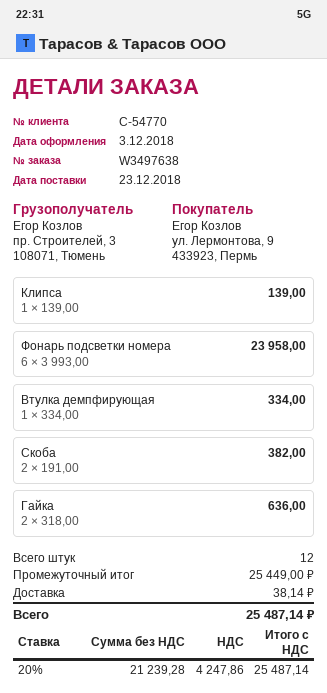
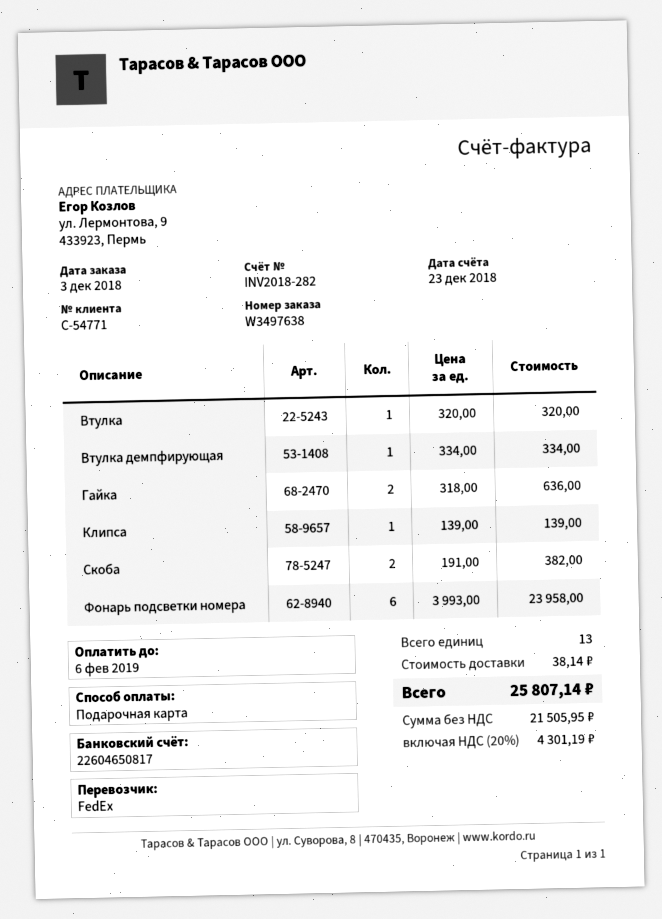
customer number: C-54770 -> C-54771
Втулка: none -> 1 x 320.00 = 320.00
total quantity: 12 -> 13
net: 21239.28 -> 21505.95
tax: 20% = 4247.86 -> 20% = 4301.19
total: 25487.14 -> 25807.14

